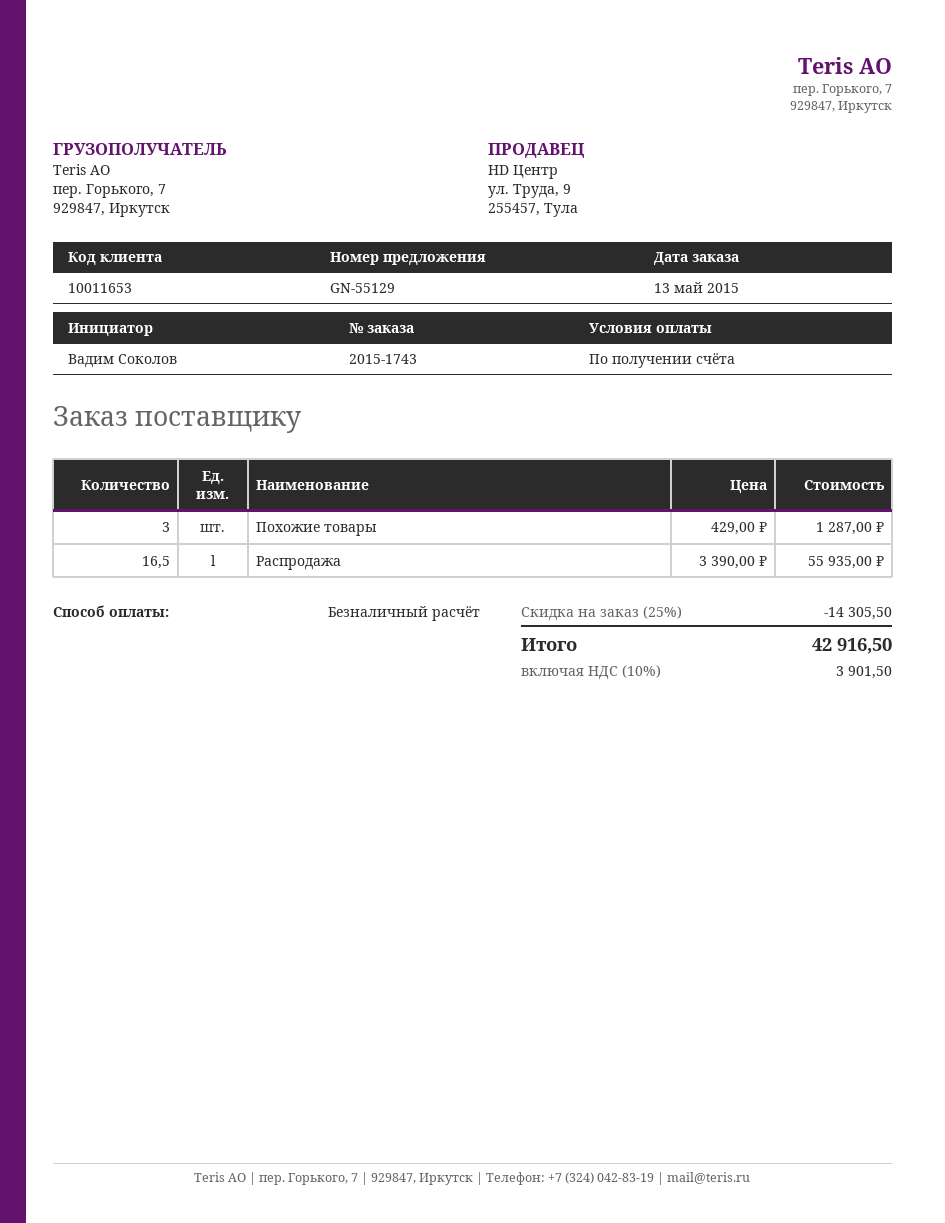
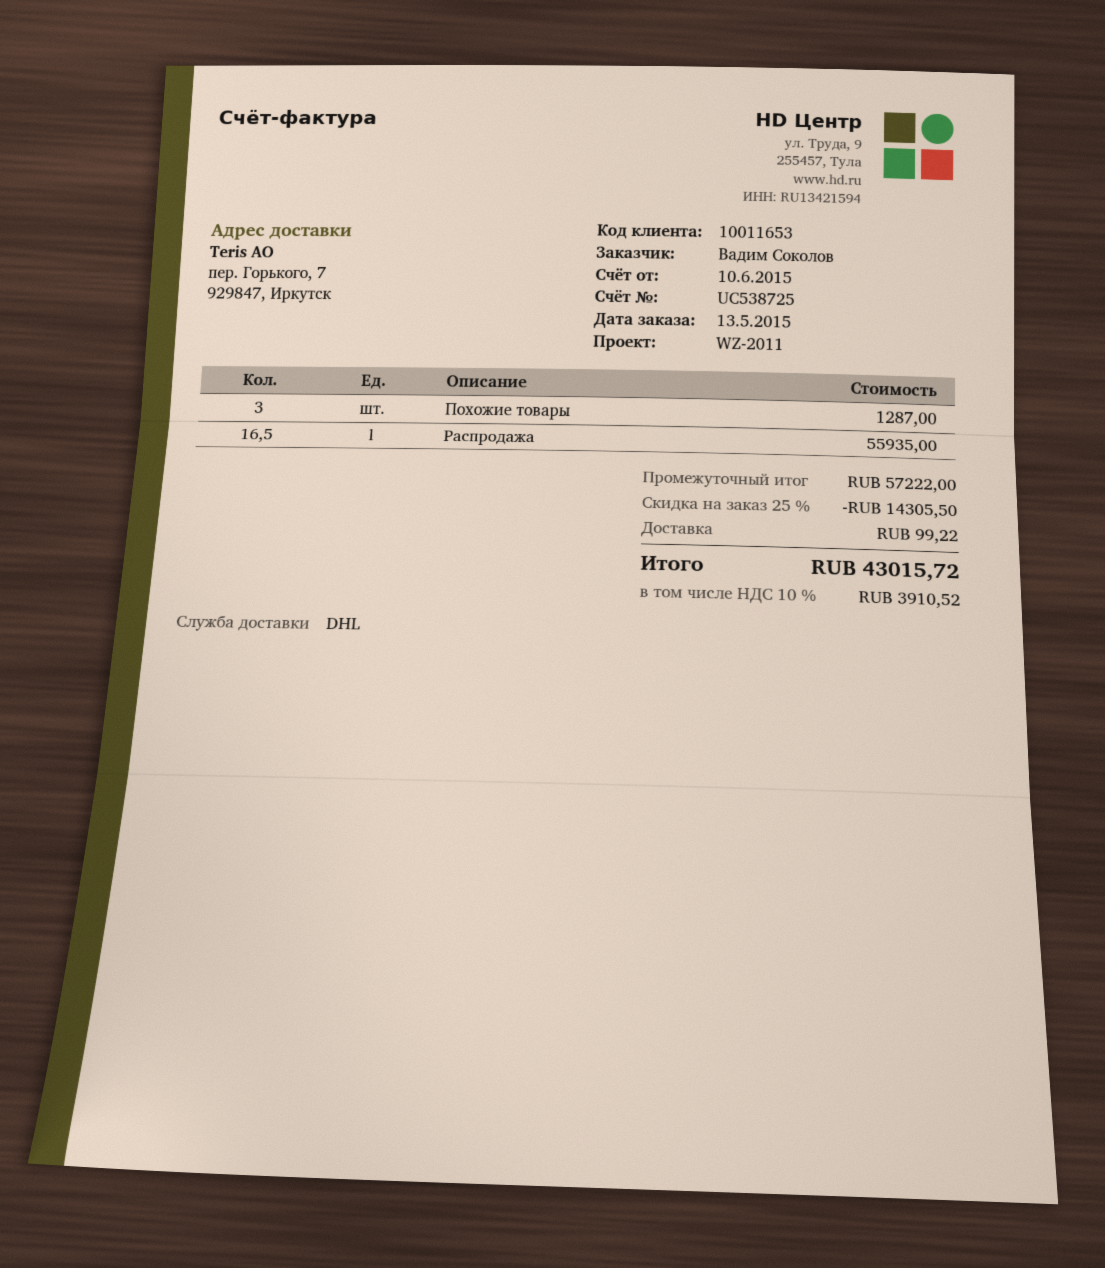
shipping: none -> 99.22
tax: 10% = 3901.50 -> 10% = 3910.52
total: 42916.50 -> 43015.72

